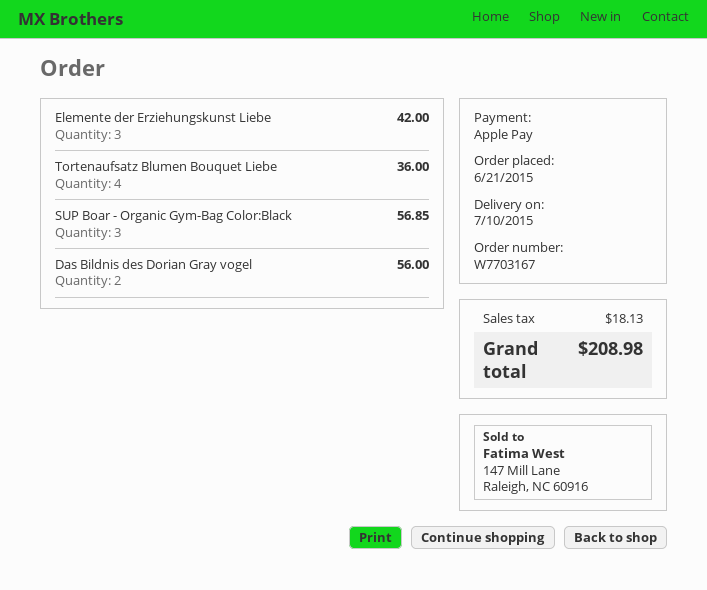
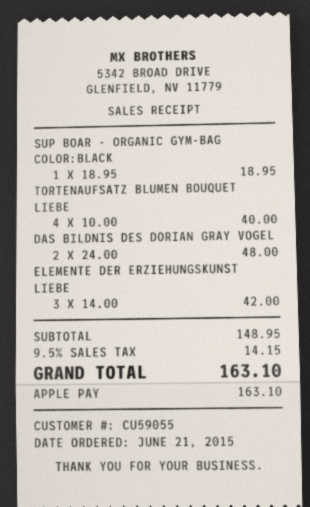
Tortenaufsatz Blumen Bouquet Liebe: 4 for 36.00 -> 4 for 40.00
SUP Boar - Organic Gym-Bag Color:Black: 3 for 56.85 -> 1 for 18.95
Das Bildnis des Dorian Gray vogel: 2 for 56.00 -> 2 for 48.00
tax: 18.13 -> 14.15
total: 208.98 -> 163.10

